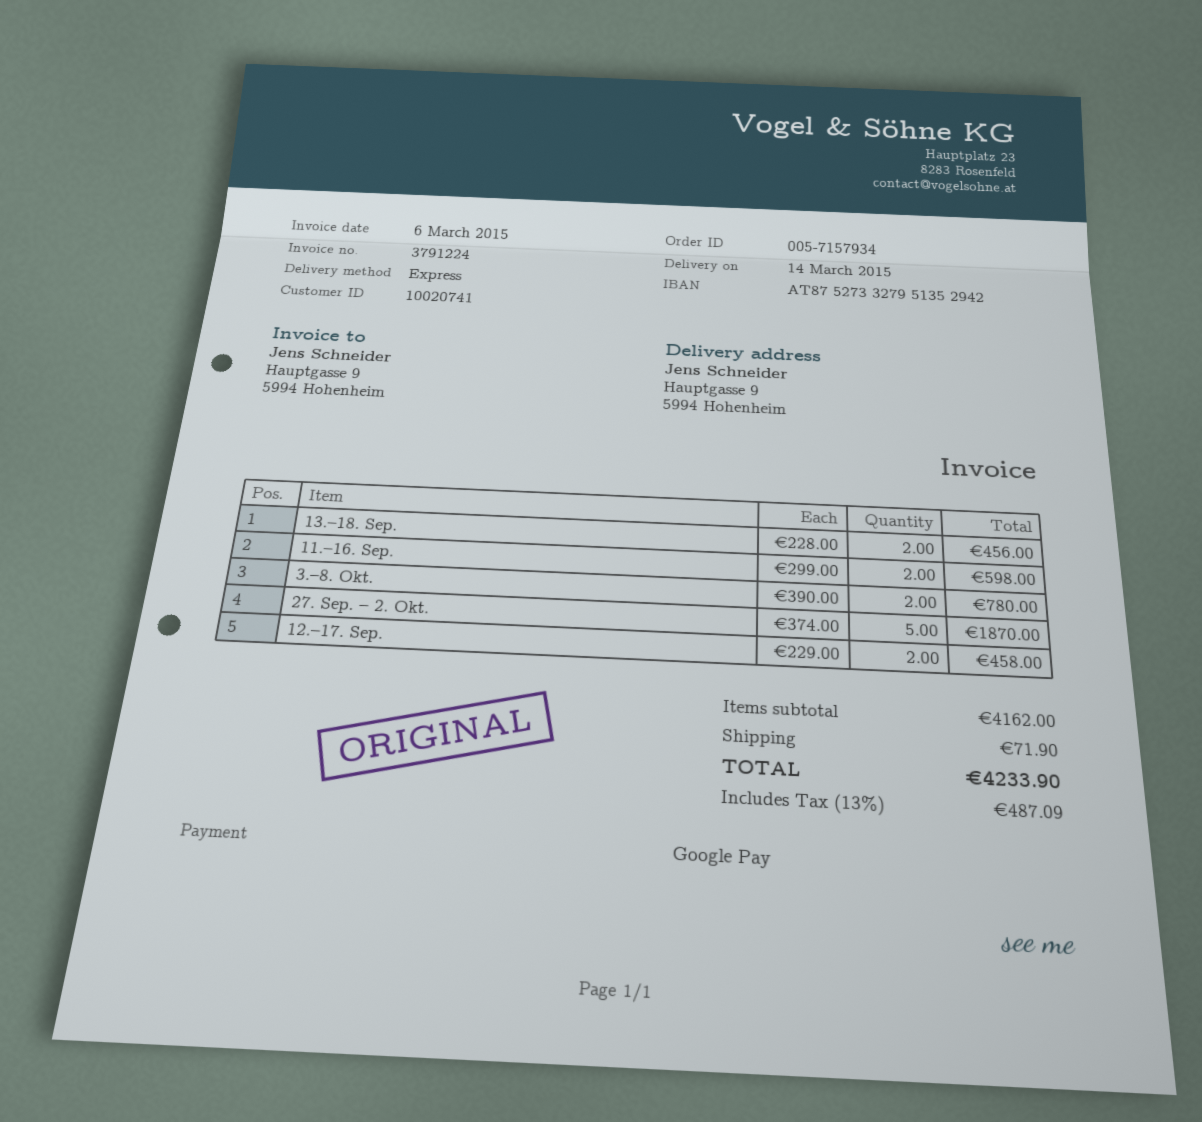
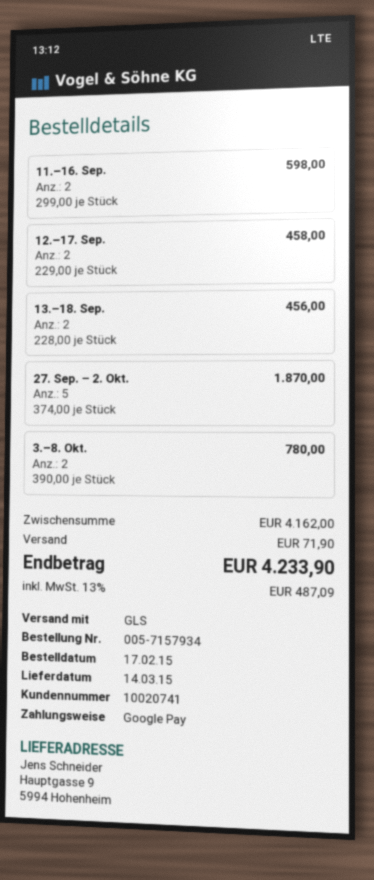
shipping method: express -> GLS

